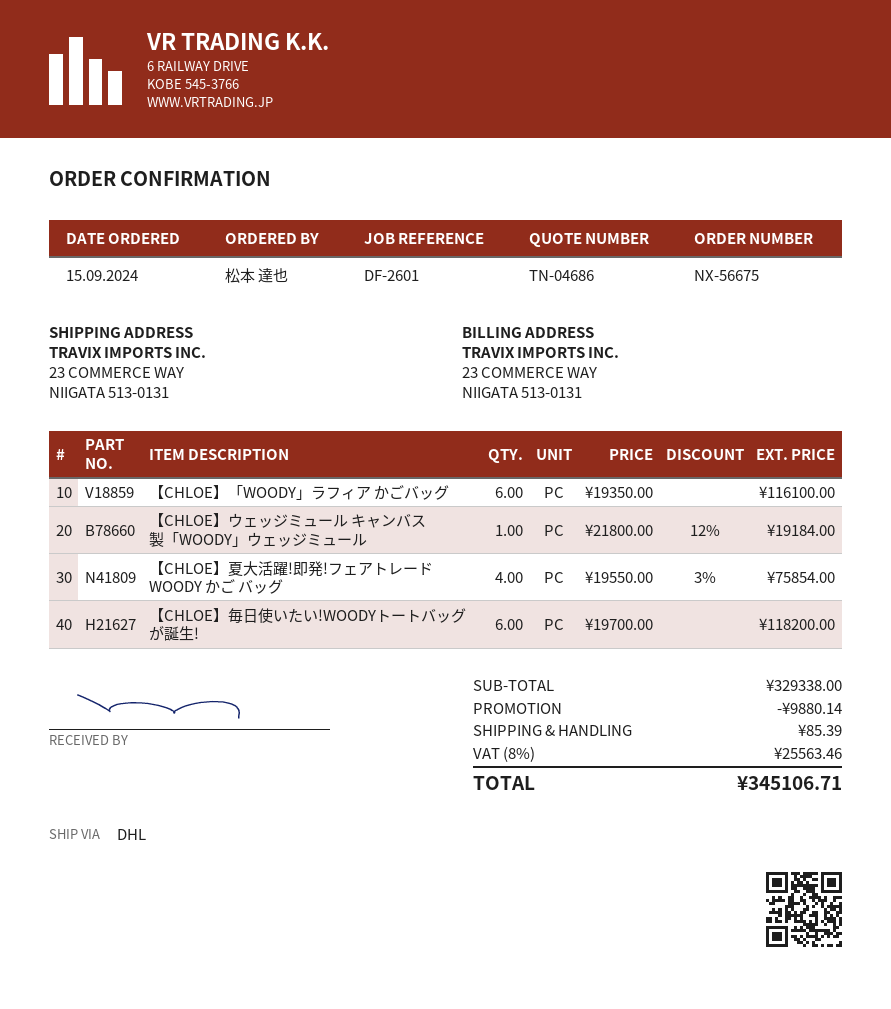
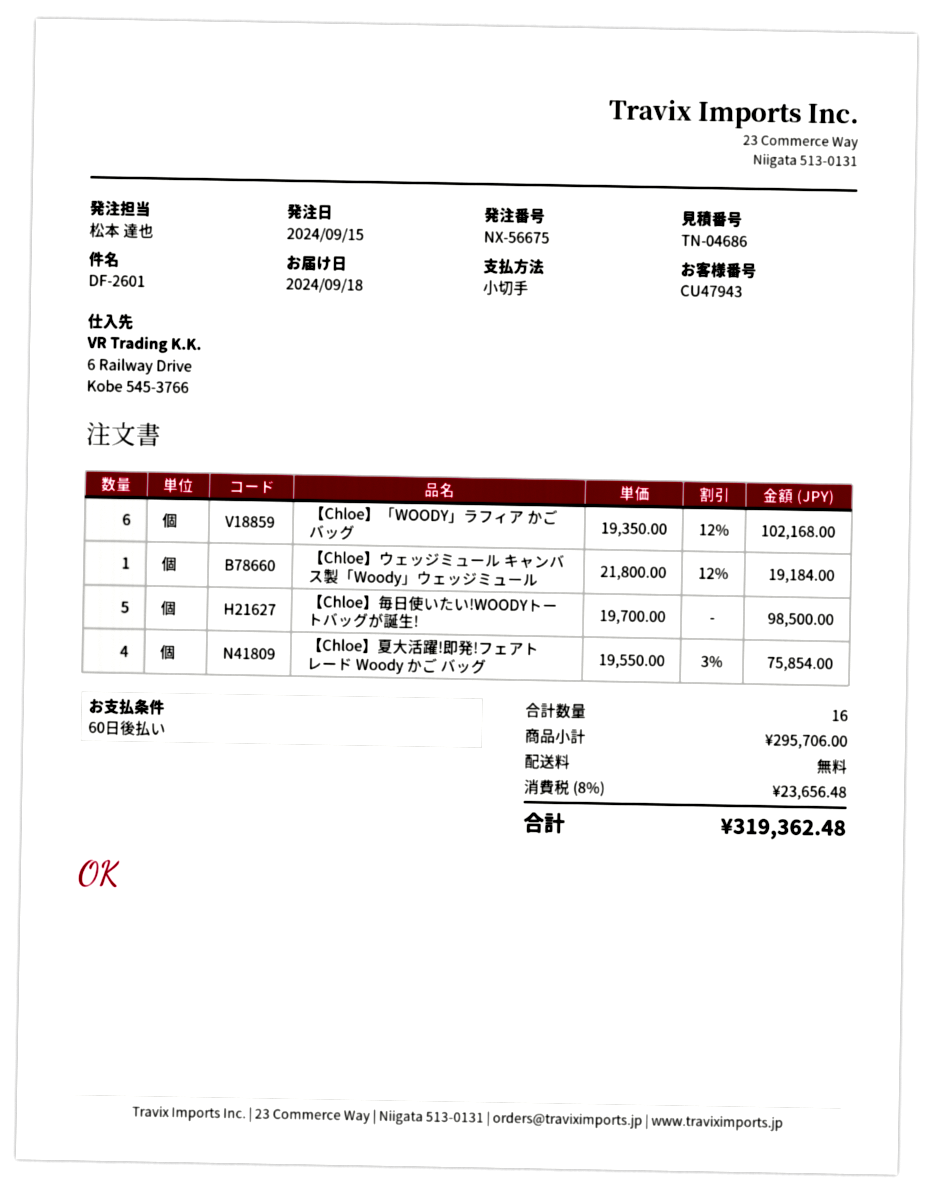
【CHLOE】「WOODY」ラフィア かごバッグ: 6 x 19350.00 = 116100.00 -> 6 x 19350.00 - 12% = 102168.00
【CHLOE】毎日使いたい!WOODYトートバッグが誕生!: 6 x 19700.00 = 118200.00 -> 5 x 19700.00 = 98500.00
subtotal: 329338.00 -> 295706.00
discount: 9880.14 -> none
shipping: 85.39 -> 0.00
tax: 8% = 25563.46 -> 8% = 23656.48
total: 345106.71 -> 319362.48

